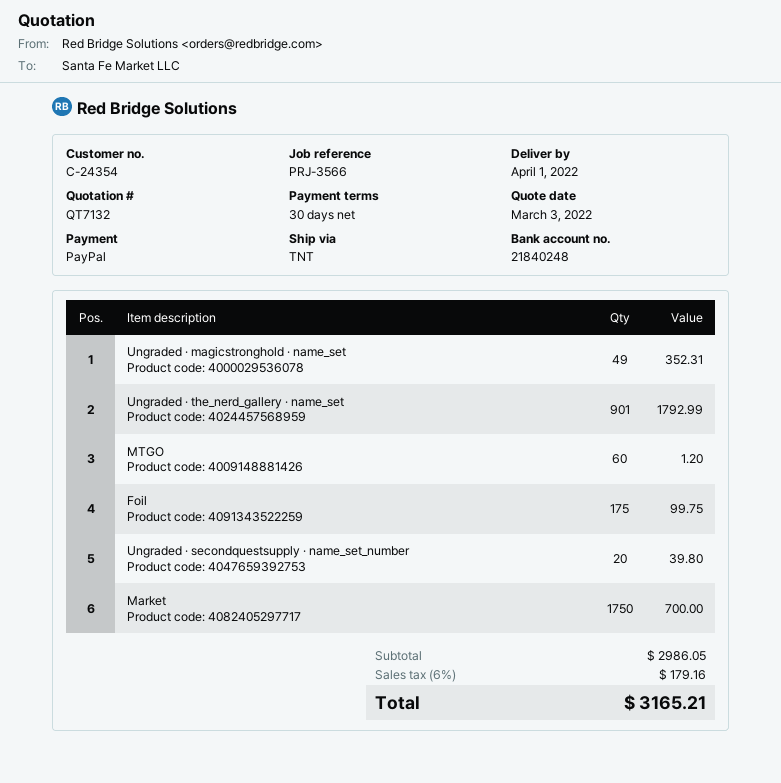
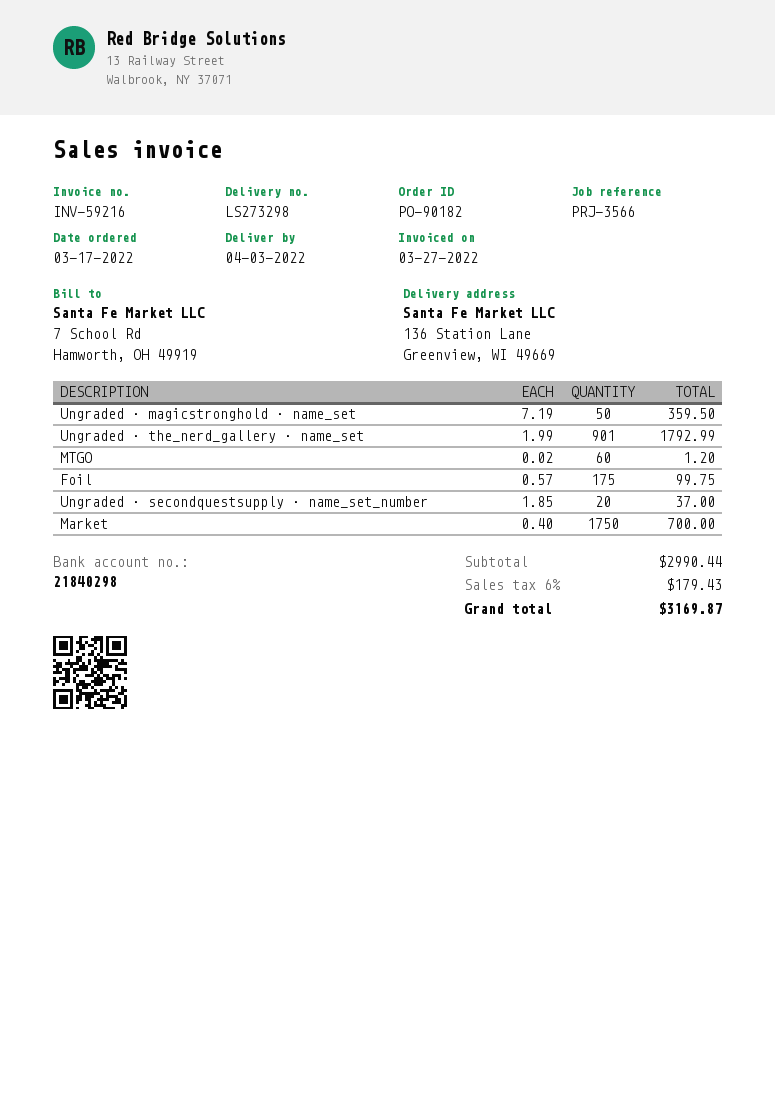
delivery date: 2022-04-01 -> 2022-04-03
bank account: 21840248 -> 21840298
Ungraded · magicstronghold · name_set: 49 for 352.31 -> 50 for 359.50
Ungraded · secondquestsupply · name_set_number: 20 for 39.80 -> 20 for 37.00
subtotal: 2986.05 -> 2990.44
tax: 6% = 179.16 -> 6% = 179.43
total: 3165.21 -> 3169.87

